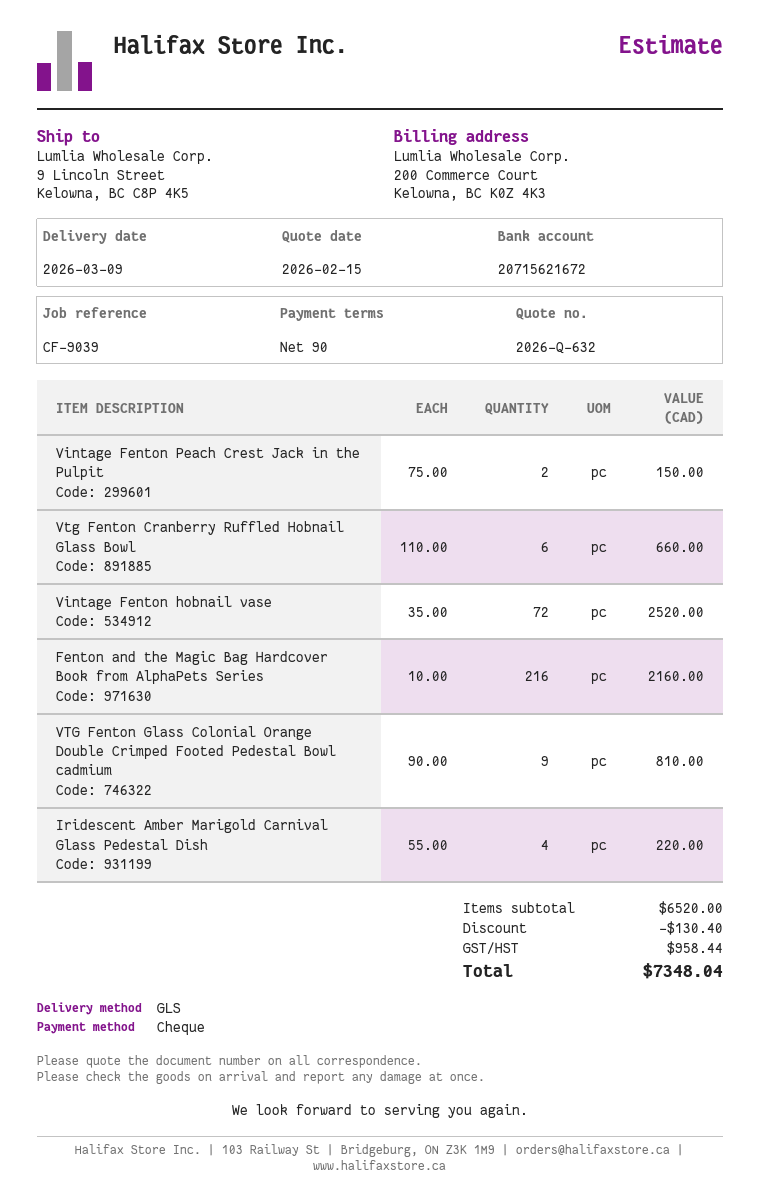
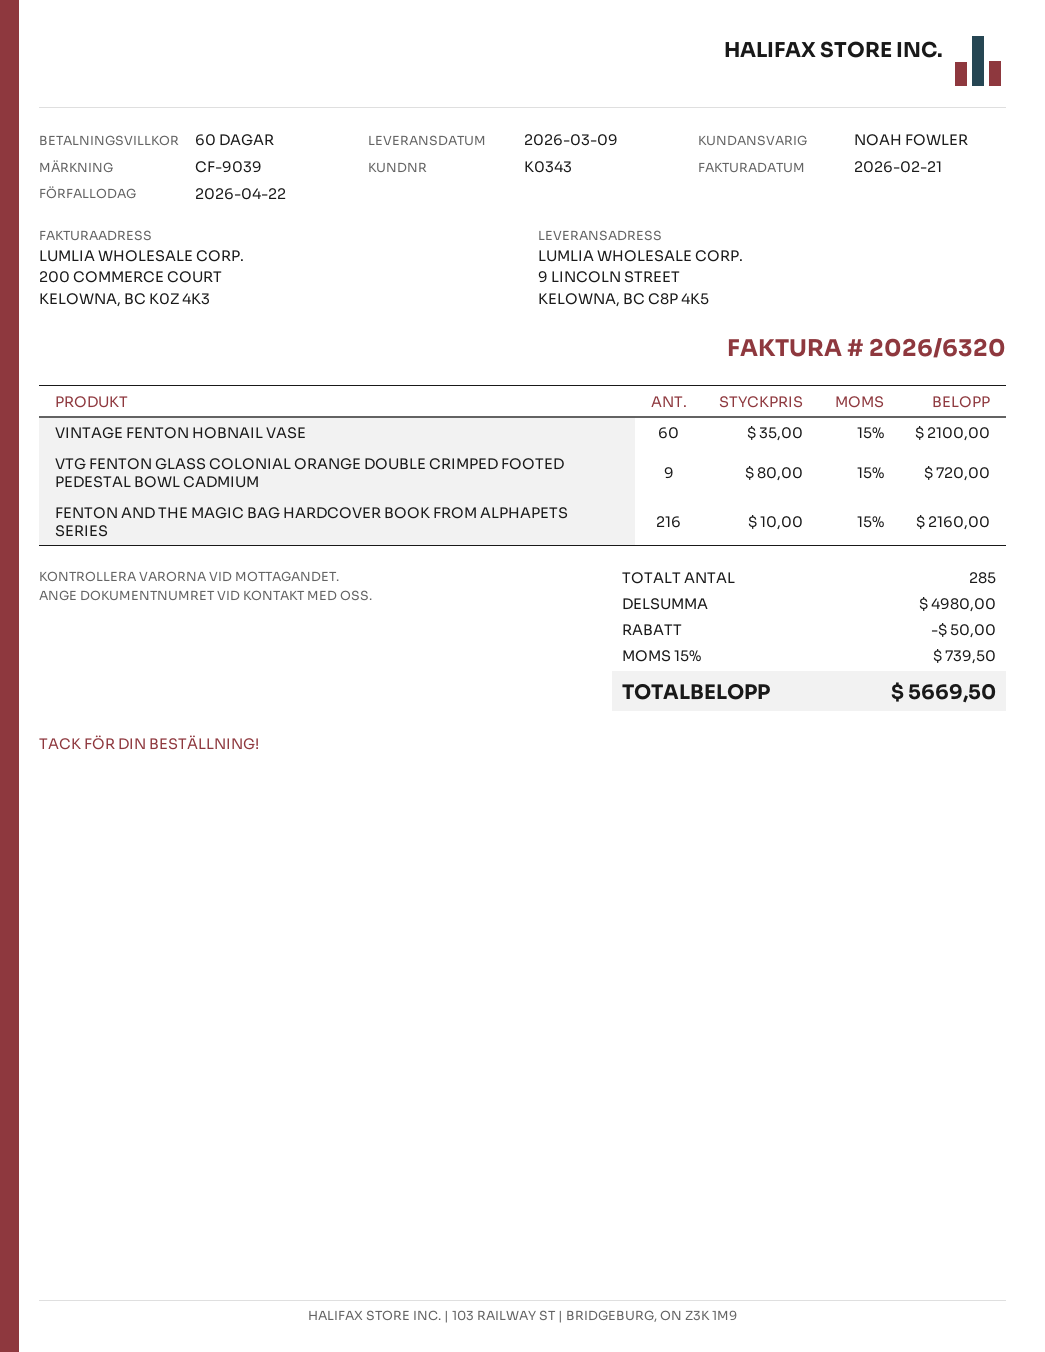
payment terms: 90 days -> 60 days
Vintage Fenton Peach Crest Jack in the Pulpit: 2 x 75.00 = 150.00 -> none
Vtg Fenton Cranberry Ruffled Hobnail Glass Bowl: 6 x 110.00 = 660.00 -> none
Vintage Fenton hobnail vase: 72 x 35.00 = 2520.00 -> 60 x 35.00 = 2100.00
VTG Fenton Glass Colonial Orange Double Crimped Footed Pedestal Bowl cadmium: 9 x 90.00 = 810.00 -> 9 x 80.00 = 720.00
Iridescent Amber Marigold Carnival Glass Pedestal Dish: 4 x 55.00 = 220.00 -> none
subtotal: 6520.00 -> 4980.00
discount: 130.40 -> 50.00
tax: 958.44 -> 739.50
total: 7348.04 -> 5669.50

